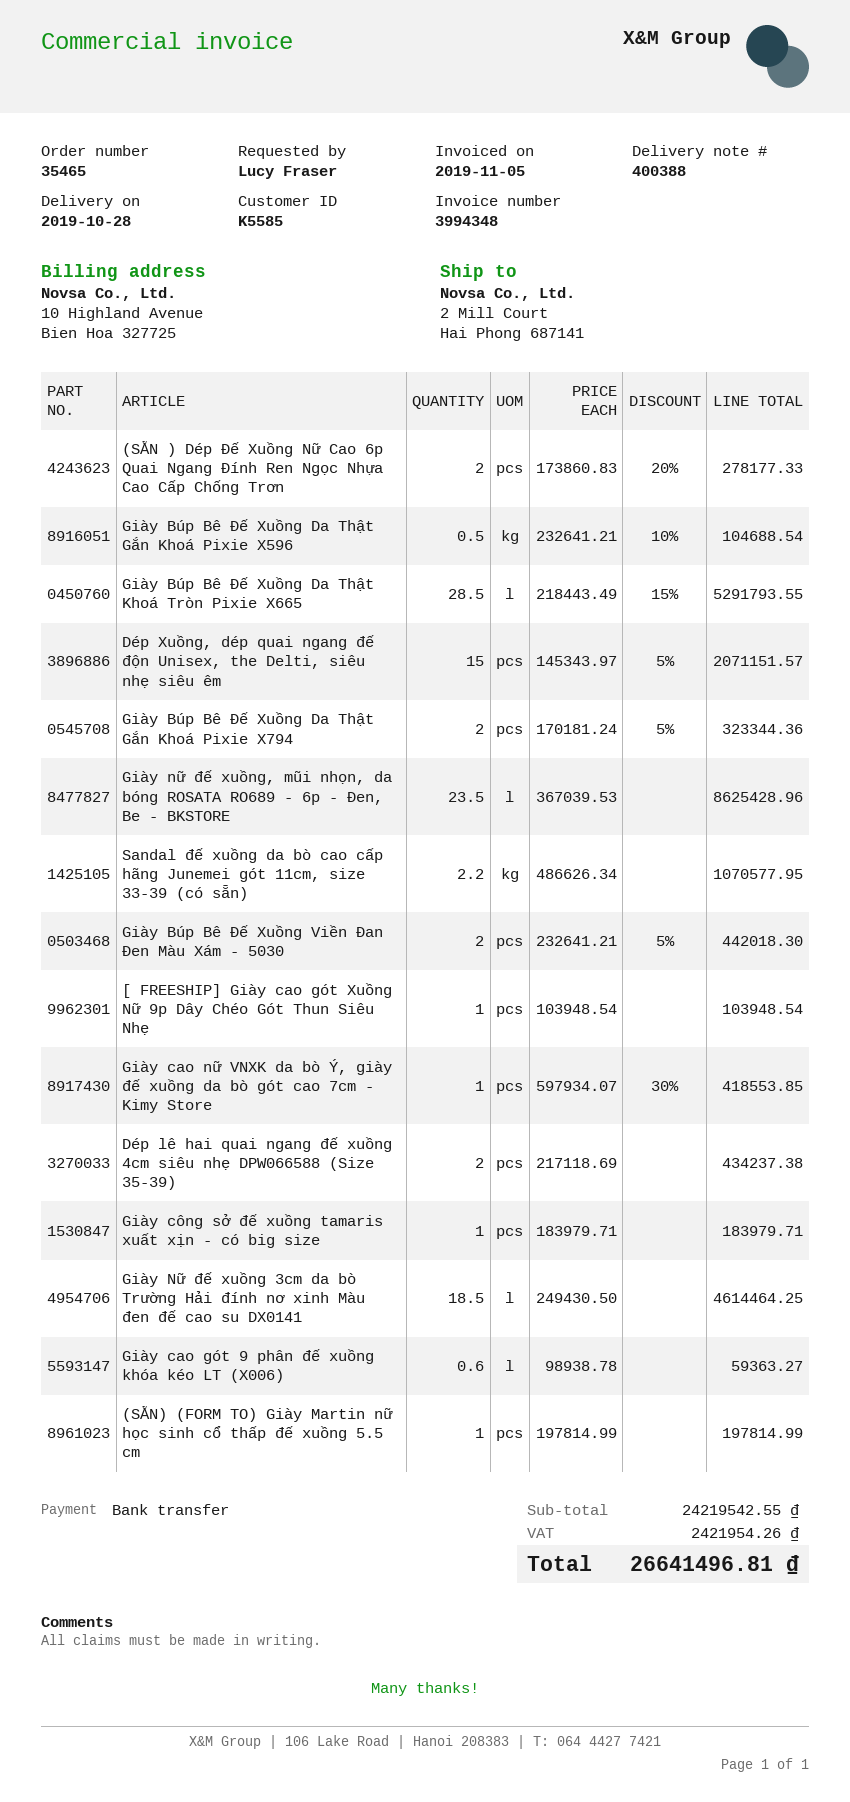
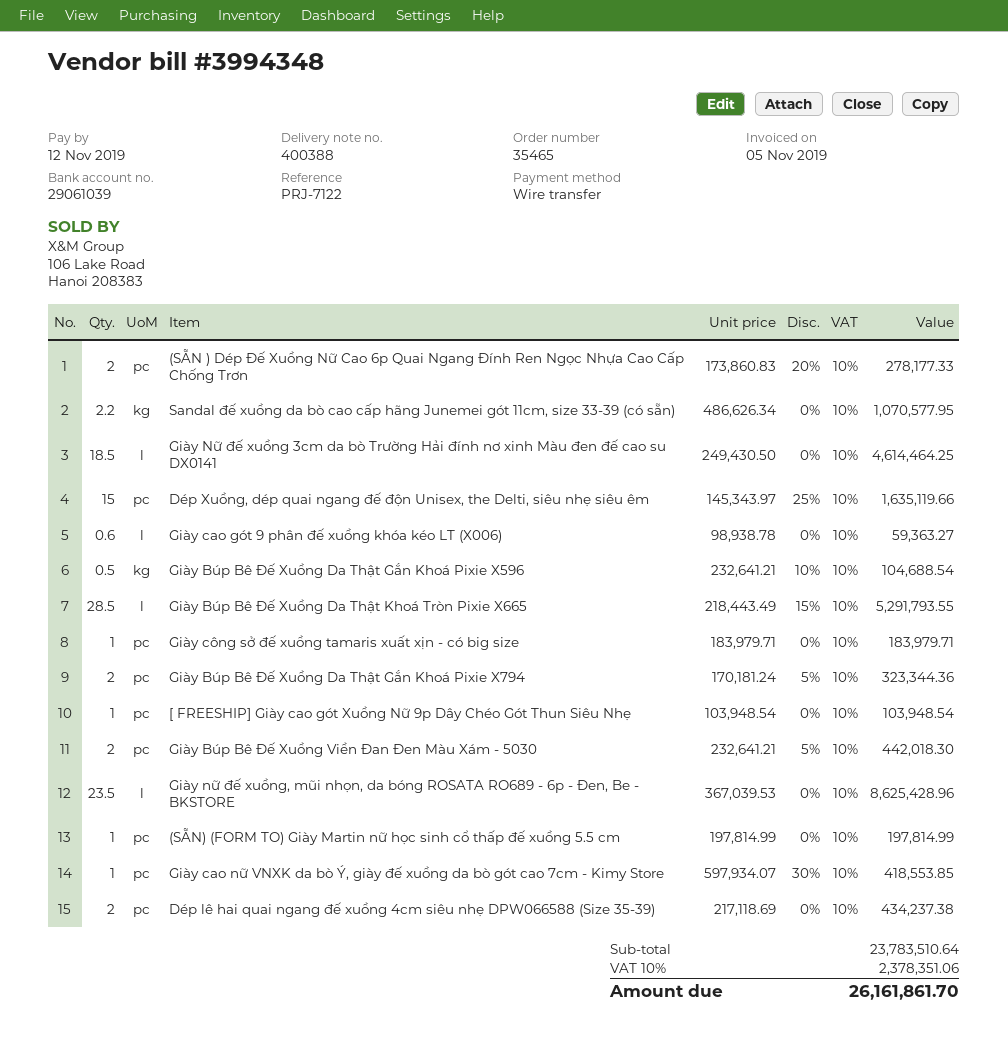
Dép Xuồng, dép quai ngang đế độn Unisex, the Delti, siêu nhẹ siêu êm: 15 x 145343.97 - 5% = 2071151.57 -> 15 x 145343.97 - 25% = 1635119.66
subtotal: 24219542.55 -> 23783510.64
tax: 2421954.26 -> 2378351.06
total: 26641496.81 -> 26161861.70

